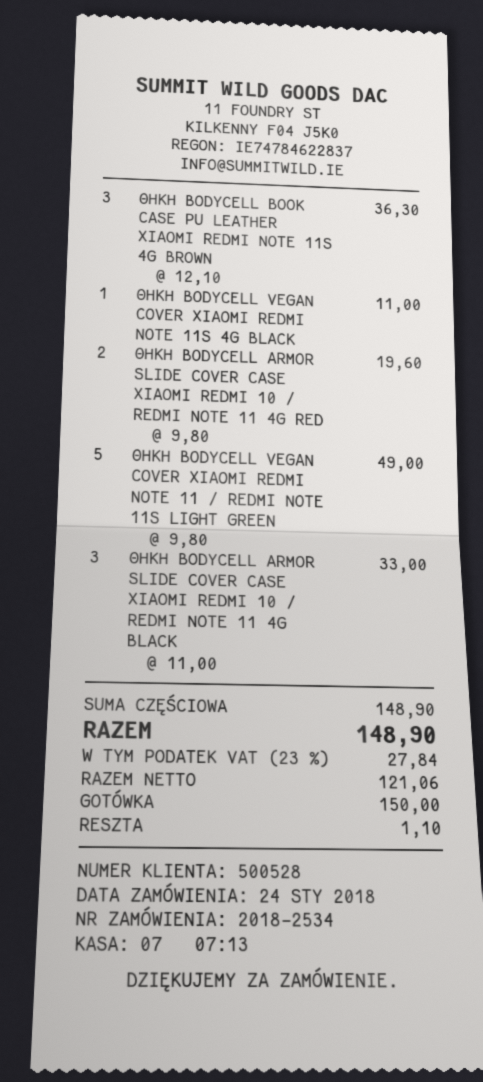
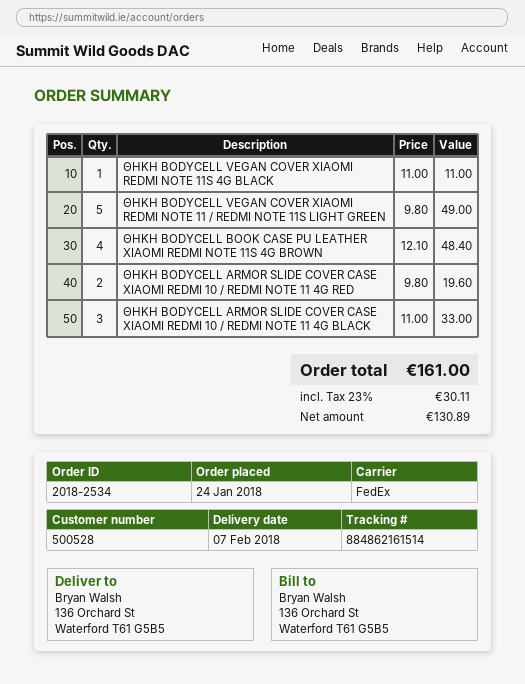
ΘΗΚΗ BODYCELL BOOK CASE PU LEATHER XIAOMI REDMI NOTE 11S 4G BROWN: 3 x 12.10 = 36.30 -> 4 x 12.10 = 48.40
net: 121.06 -> 130.89
tax: 23% = 27.84 -> 23% = 30.11
total: 148.90 -> 161.00

